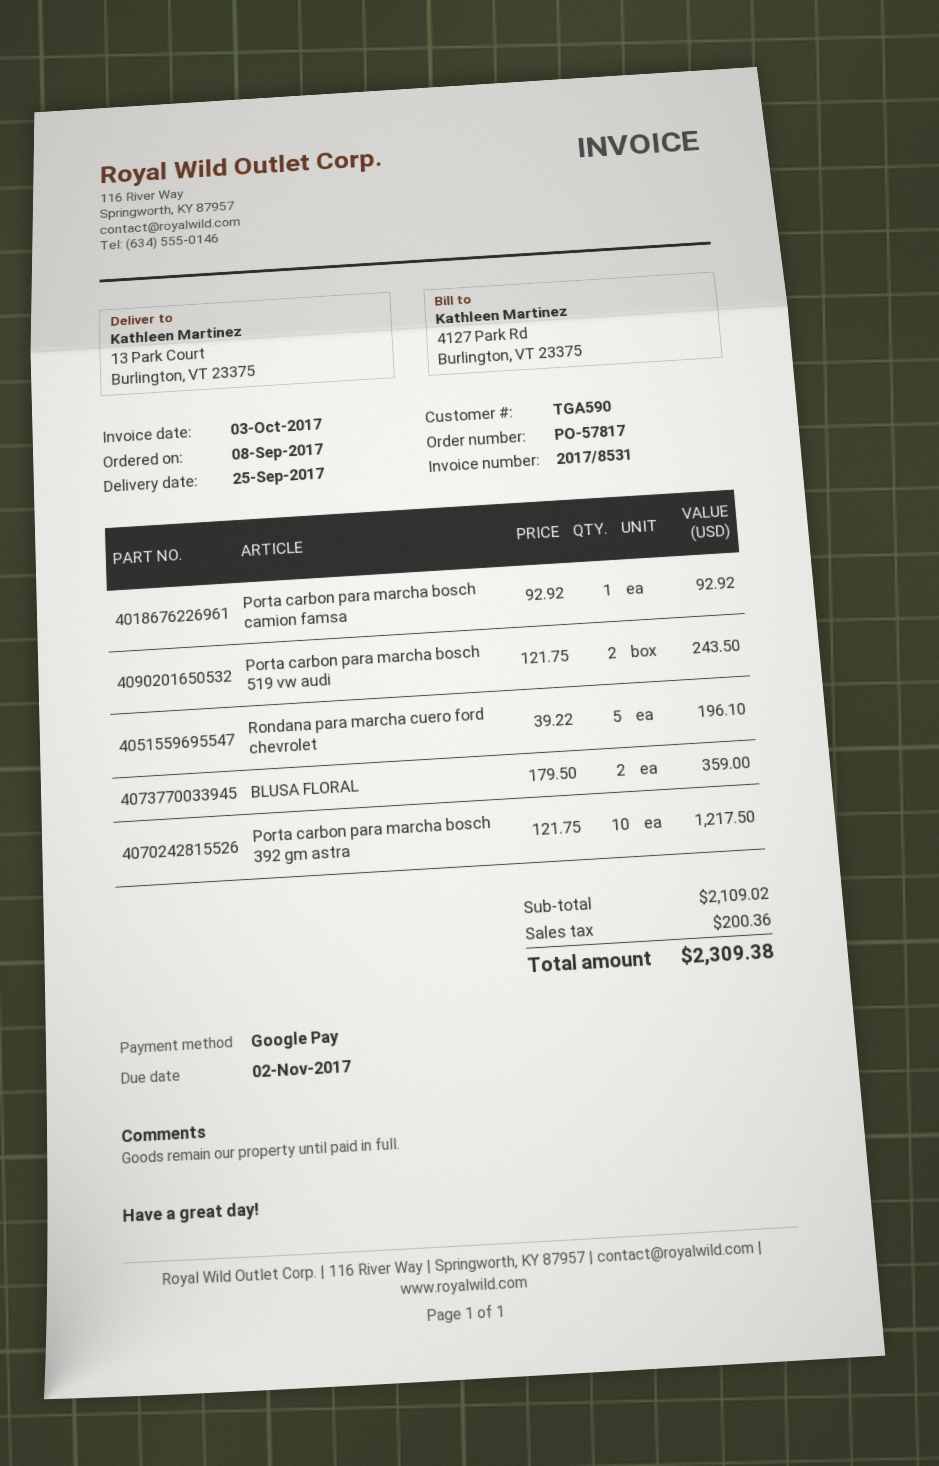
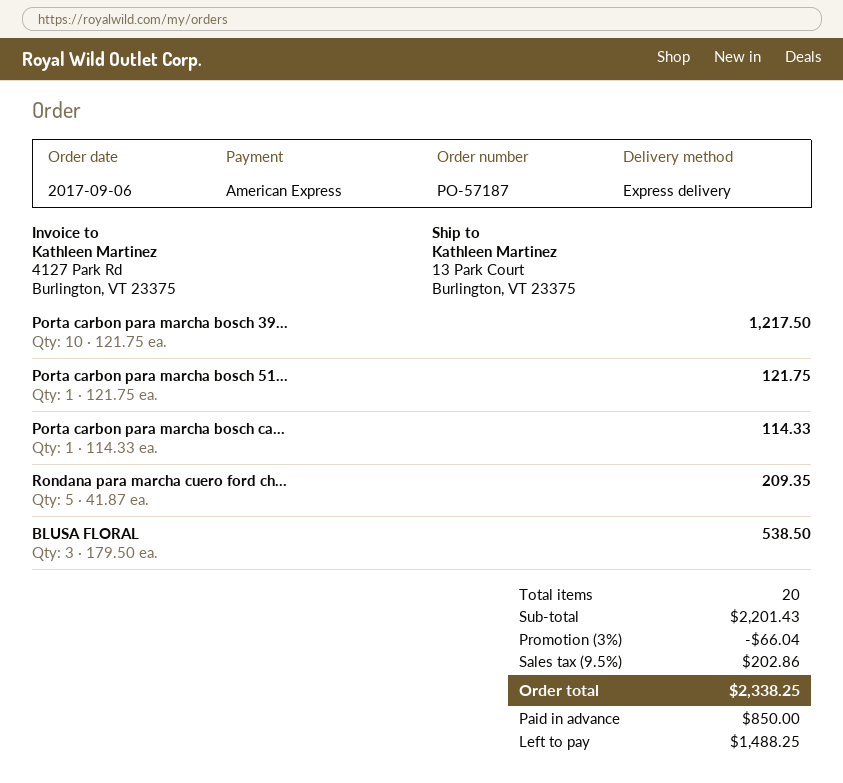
order number: PO-57817 -> PO-57187
order date: 2017-09-08 -> 2017-09-06
payment method: Google Pay -> American Express
Porta carbon para marcha bosch camion famsa: 1 x 92.92 = 92.92 -> 1 x 114.33 = 114.33
Porta carbon para marcha bosch 519 vw audi: 2 x 121.75 = 243.50 -> 1 x 121.75 = 121.75
Rondana para marcha cuero ford chevrolet: 5 x 39.22 = 196.10 -> 5 x 41.87 = 209.35
BLUSA FLORAL: 2 x 179.50 = 359.00 -> 3 x 179.50 = 538.50
subtotal: 2109.02 -> 2201.43
discount: none -> 3% = 66.04
tax: 200.36 -> 202.86
total: 2309.38 -> 2338.25

